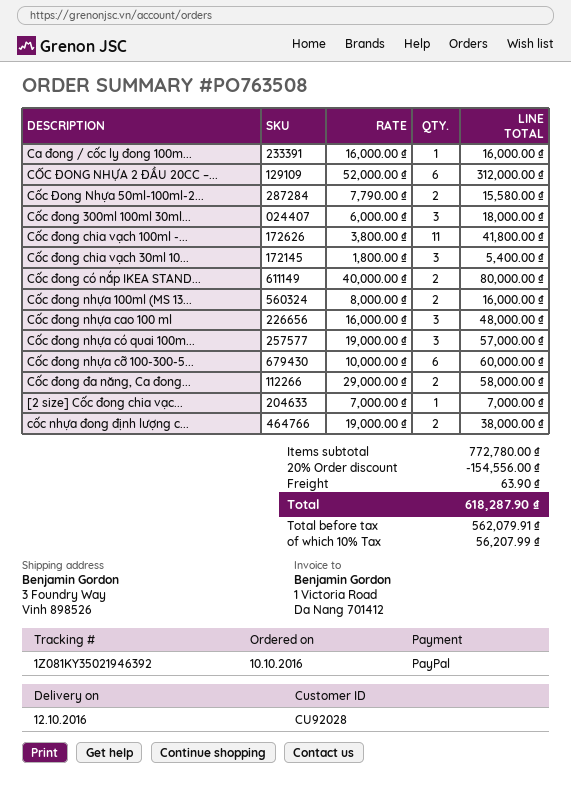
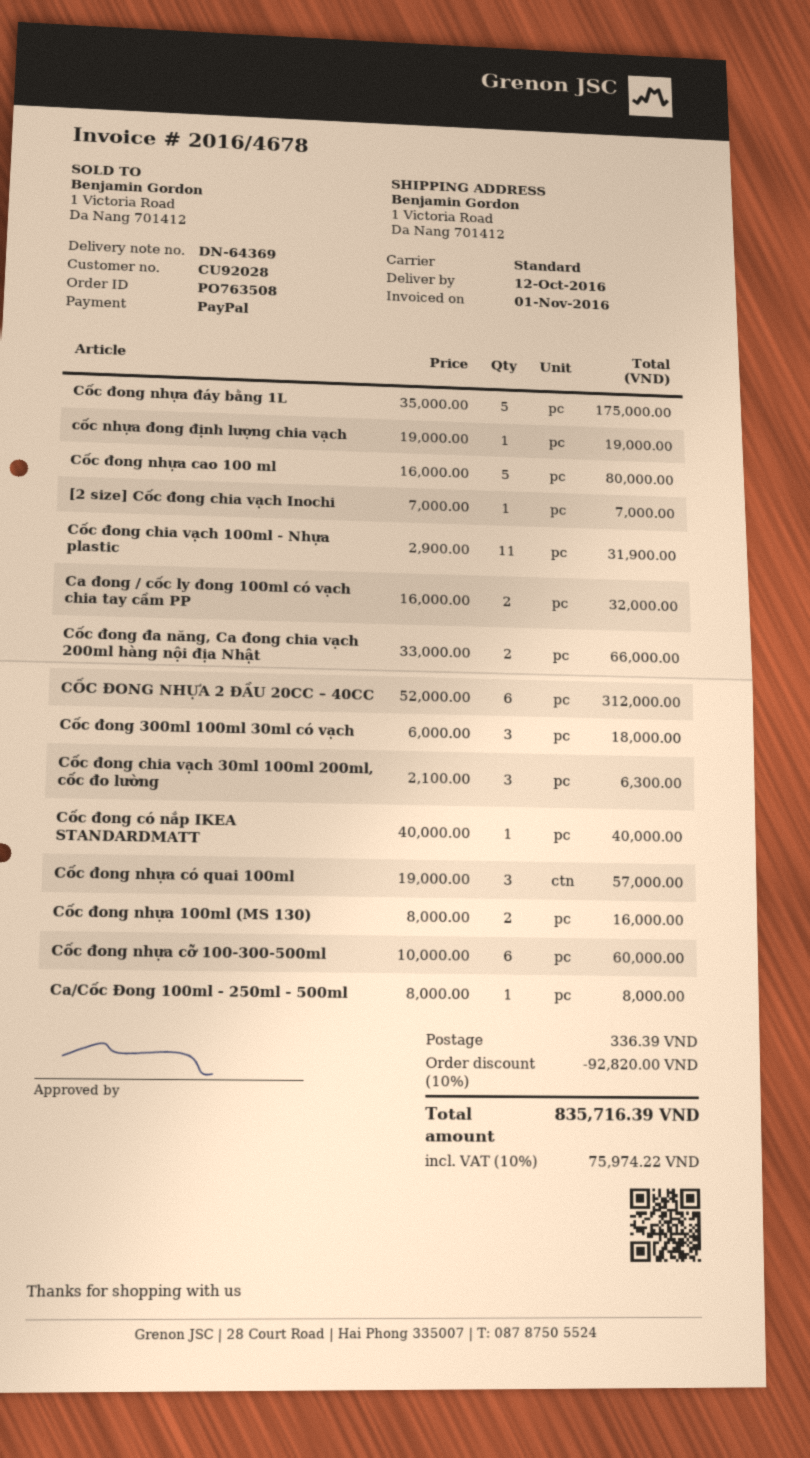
ship to: 3 Foundry Way, Vinh 898526 -> 1 Victoria Road, Da Nang 701412
Ca đong / cốc ly đong 100m...: 1 x 16000.00 = 16000.00 -> 2 x 16000.00 = 32000.00
Cốc Đong Nhựa 50ml-100ml-2...: 2 x 7790.00 = 15580.00 -> none
Cốc đong chia vạch 100ml -...: 11 x 3800.00 = 41800.00 -> 11 x 2900.00 = 31900.00
Cốc đong chia vạch 30ml 10...: 3 x 1800.00 = 5400.00 -> 3 x 2100.00 = 6300.00
Cốc đong có nắp IKEA STAND...: 2 x 40000.00 = 80000.00 -> 1 x 40000.00 = 40000.00
Cốc đong nhựa cao 100 ml: 3 x 16000.00 = 48000.00 -> 5 x 16000.00 = 80000.00
Cốc đong đa năng, Ca đong...: 2 x 29000.00 = 58000.00 -> 2 x 33000.00 = 66000.00
cốc nhựa đong định lượng c...: 2 x 19000.00 = 38000.00 -> 1 x 19000.00 = 19000.00
Cốc đong nhựa đáy bằng 1L: none -> 5 x 35000.00 = 175000.00
Ca/Cốc Đong 100ml - 250ml - 500ml: none -> 1 x 8000.00 = 8000.00
discount: 20% = 154556.00 -> 10% = 92820.00
shipping: 63.90 -> 336.39
tax: 10% = 56207.99 -> 10% = 75974.22
total: 618287.90 -> 835716.39

